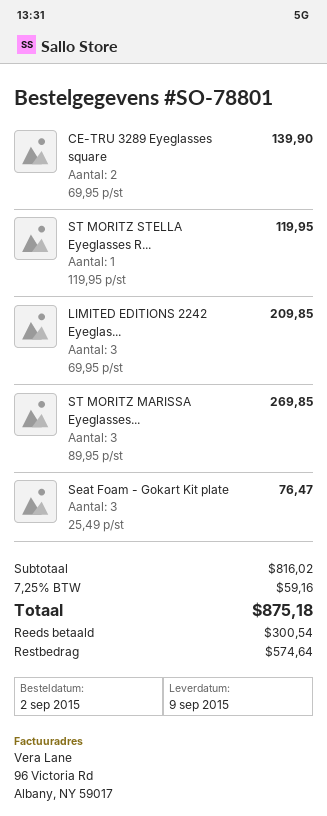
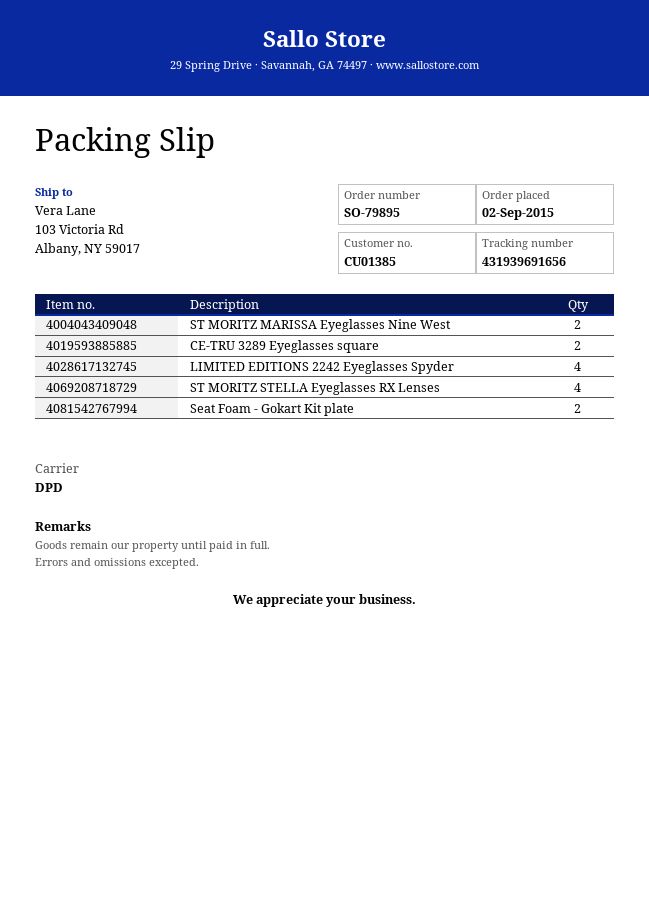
order number: SO-78801 -> SO-79895
ST MORITZ STELLA Eyeglasses R...: 1 -> 4
LIMITED EDITIONS 2242 Eyeglas...: 3 -> 4
ST MORITZ MARISSA Eyeglasses...: 3 -> 2
Seat Foam - Gokart Kit plate: 3 -> 2

